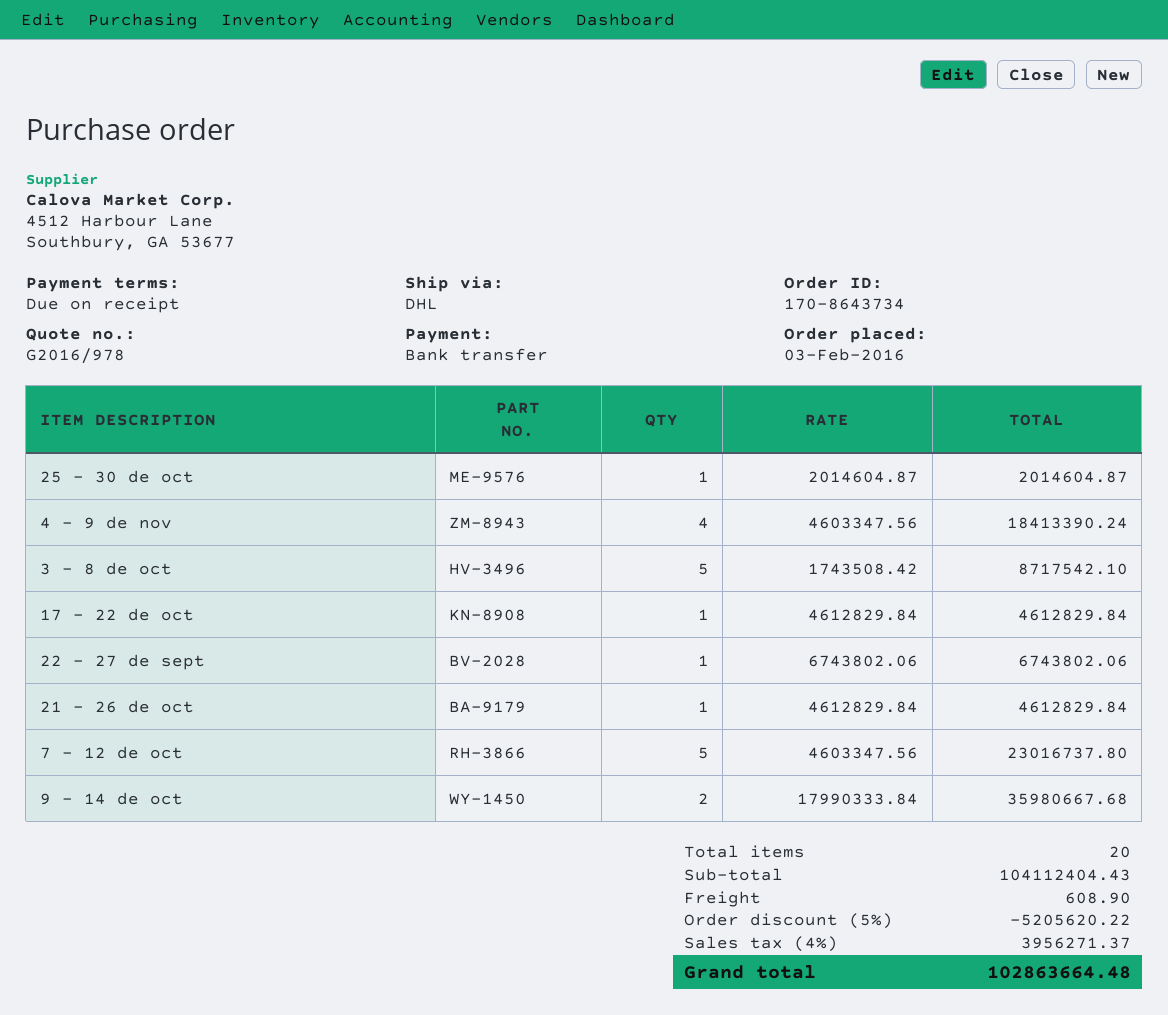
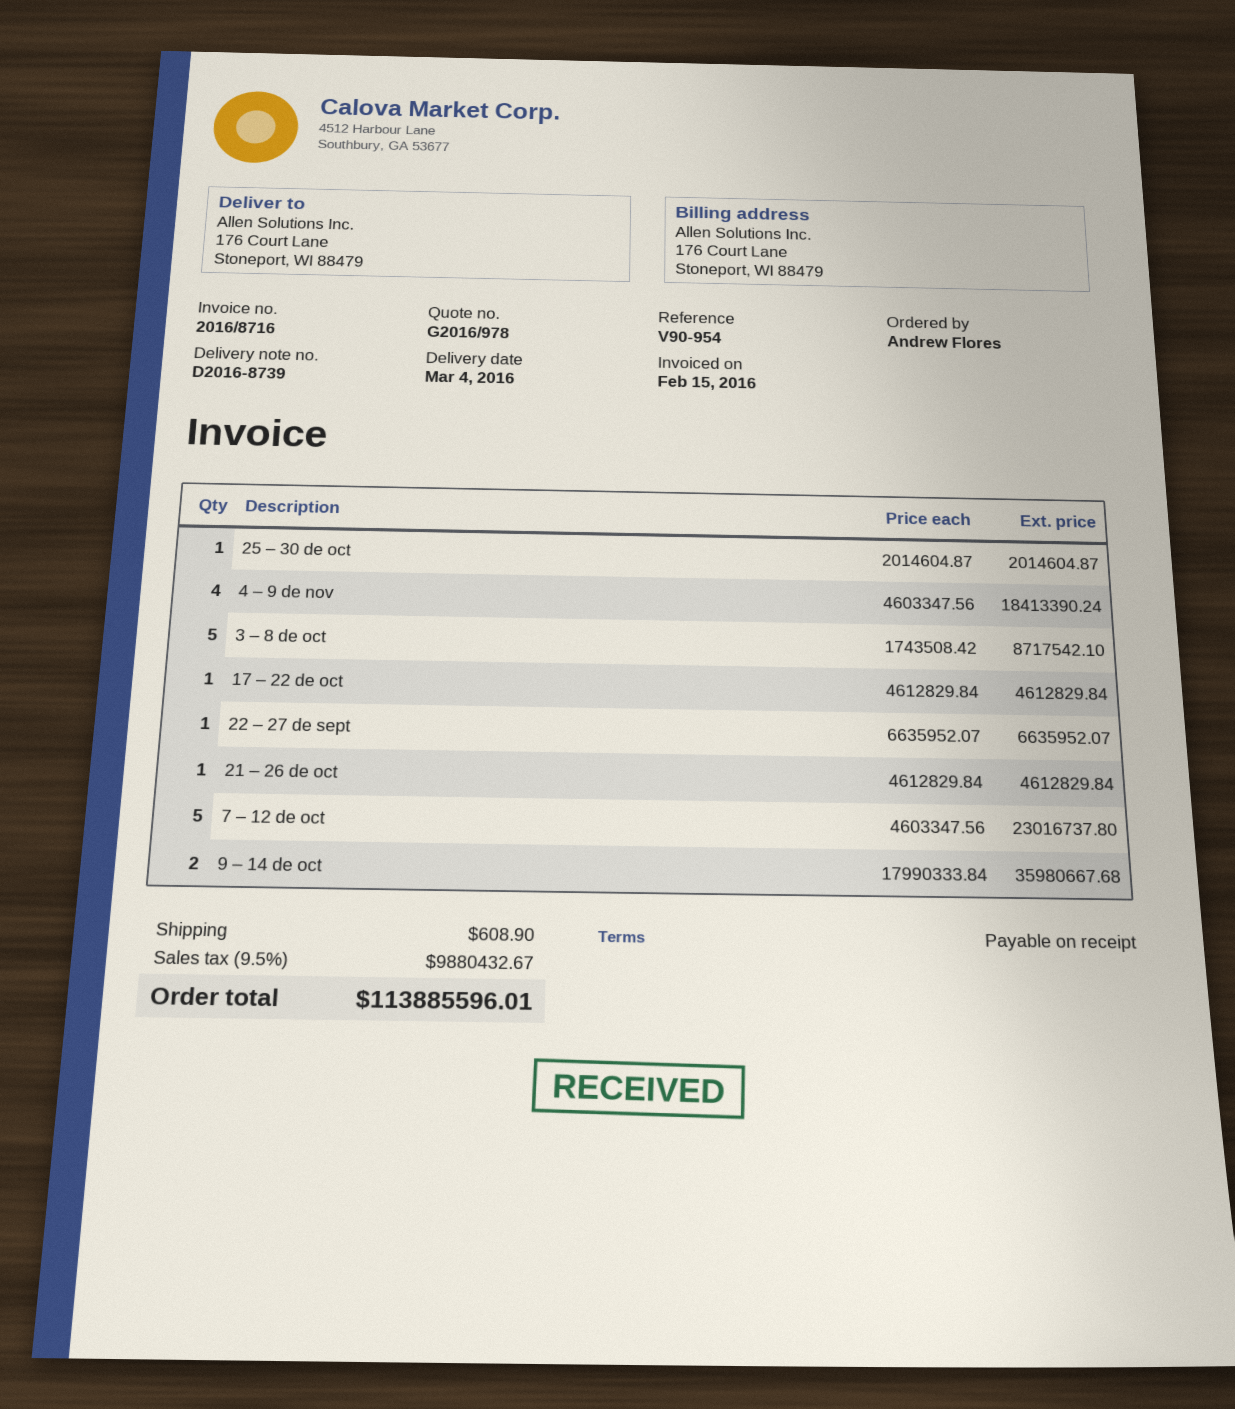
22 – 27 de sept: 1 x 6743802.06 = 6743802.06 -> 1 x 6635952.07 = 6635952.07
discount: 5% = 5205620.22 -> none
tax: 4% = 3956271.37 -> 9.5% = 9880432.67
total: 102863664.48 -> 113885596.01

